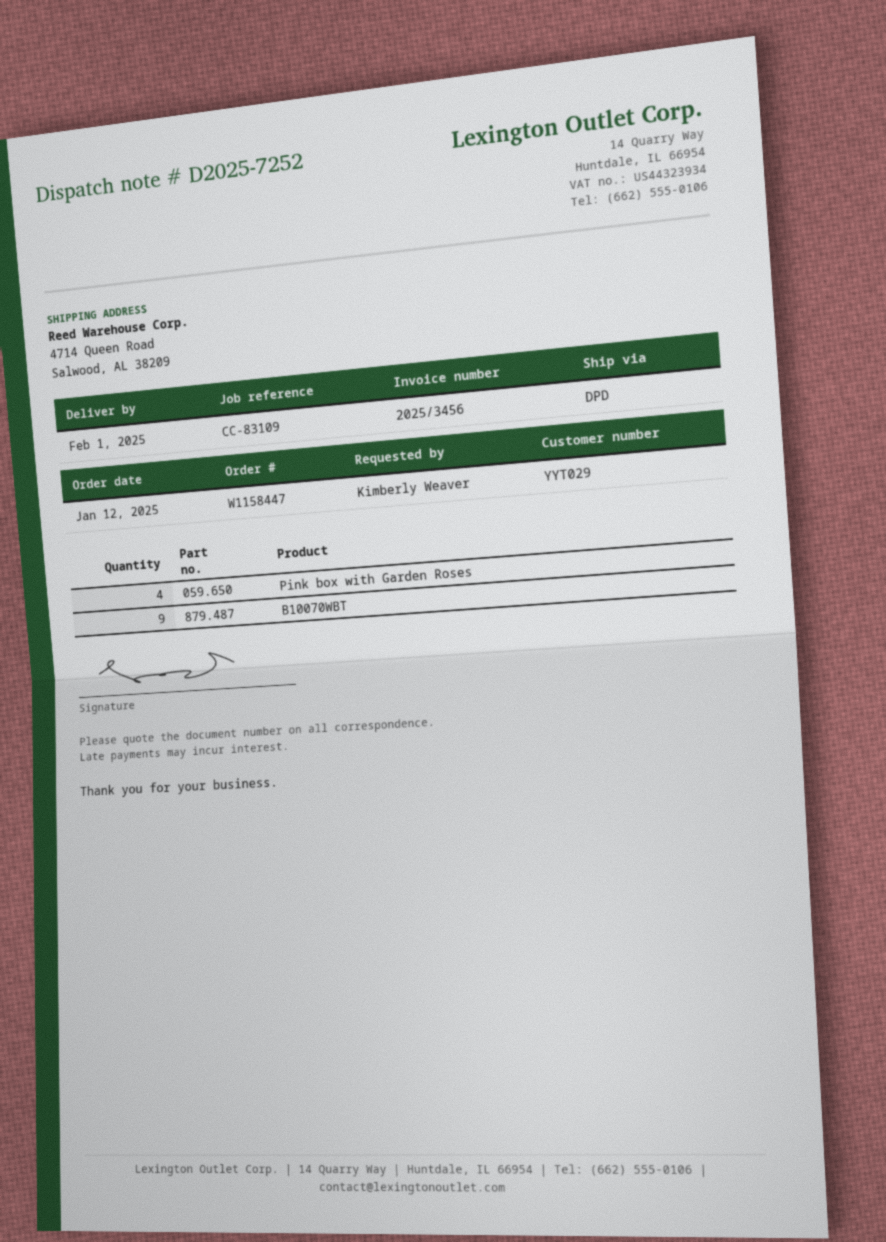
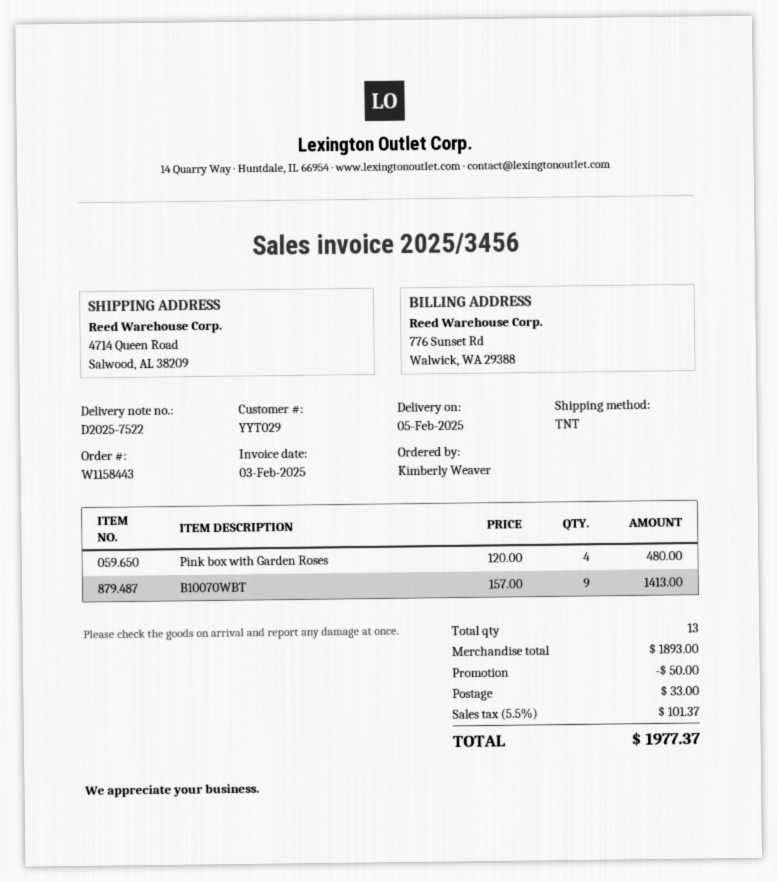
order number: W1158447 -> W1158443
delivery note number: D2025-7252 -> D2025-7522
delivery date: 2025-02-01 -> 2025-02-05
shipping method: DPD -> TNT

